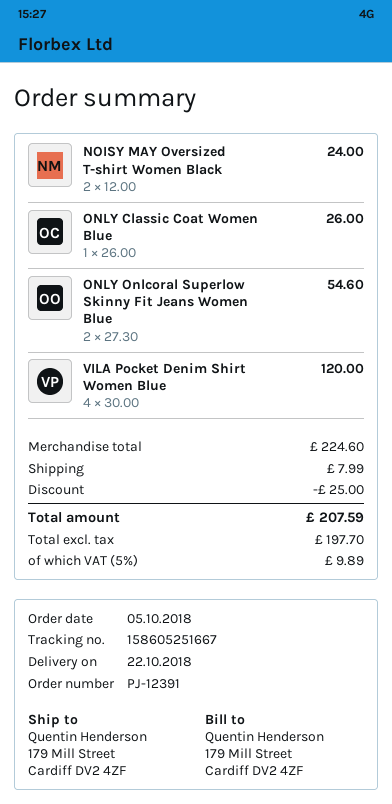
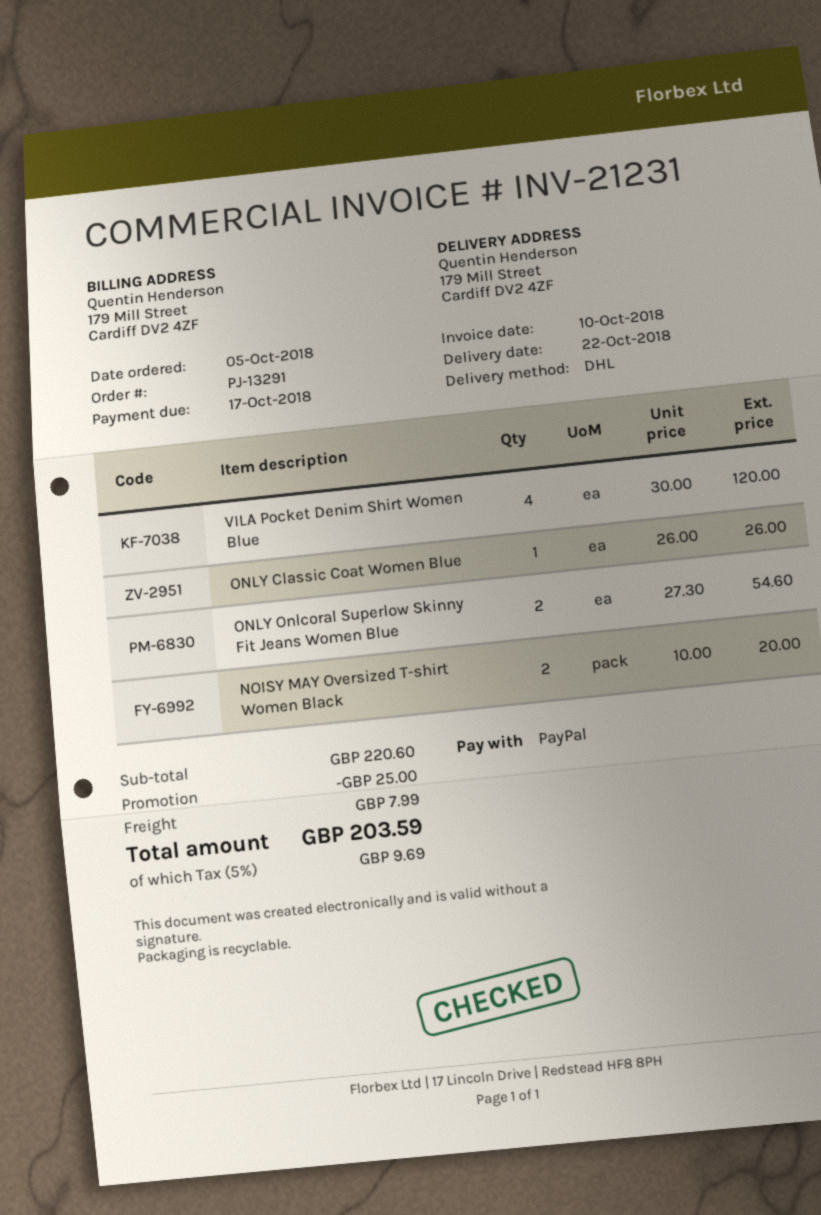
order number: PJ-12391 -> PJ-13291
NOISY MAY Oversized T-shirt Women Black: 2 x 12.00 = 24.00 -> 2 x 10.00 = 20.00
subtotal: 224.60 -> 220.60
tax: 5% = 9.89 -> 5% = 9.69
total: 207.59 -> 203.59

